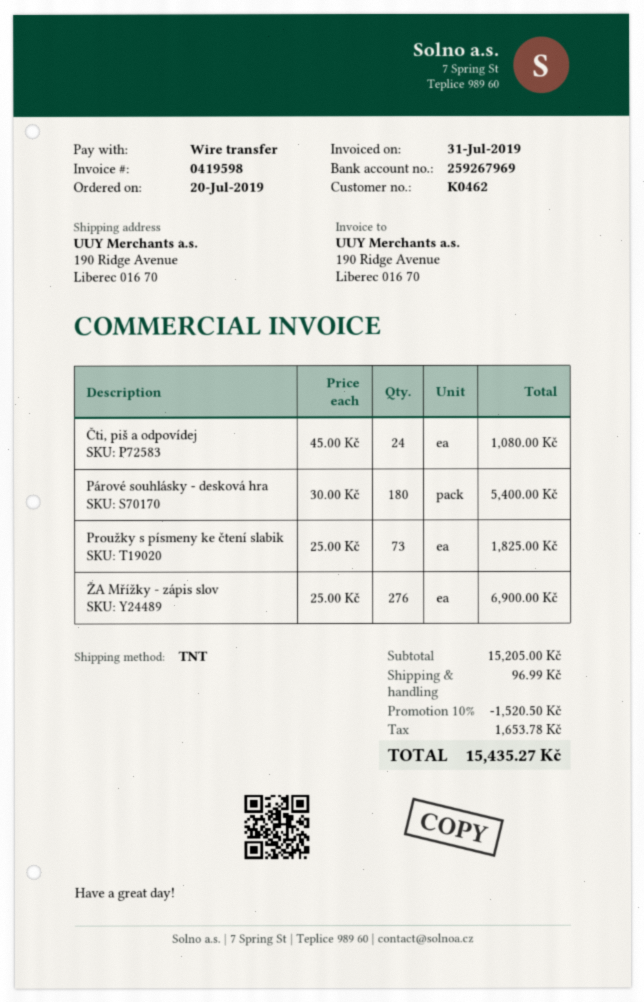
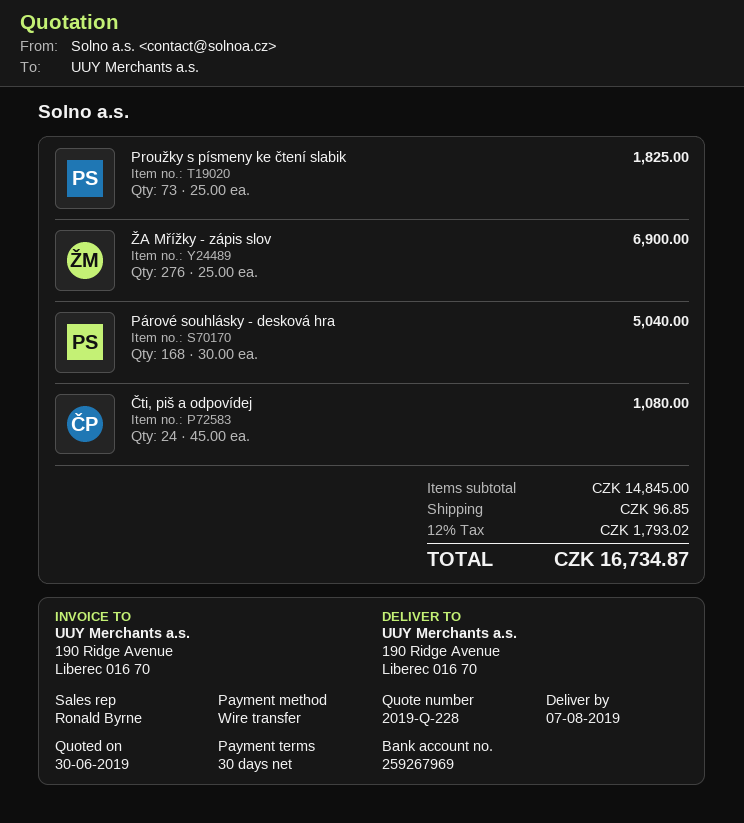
Párové souhlásky - desková hra: 180 x 30.00 = 5400.00 -> 168 x 30.00 = 5040.00
subtotal: 15205.00 -> 14845.00
discount: 10% = 1520.50 -> none
shipping: 96.99 -> 96.85
tax: 1653.78 -> 1793.02
total: 15435.27 -> 16734.87

